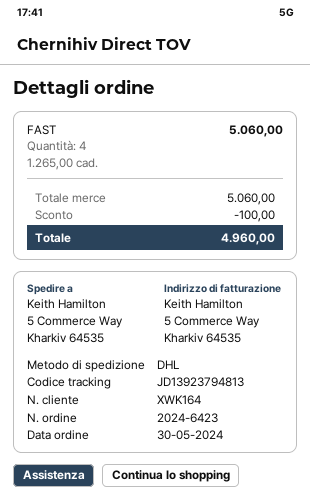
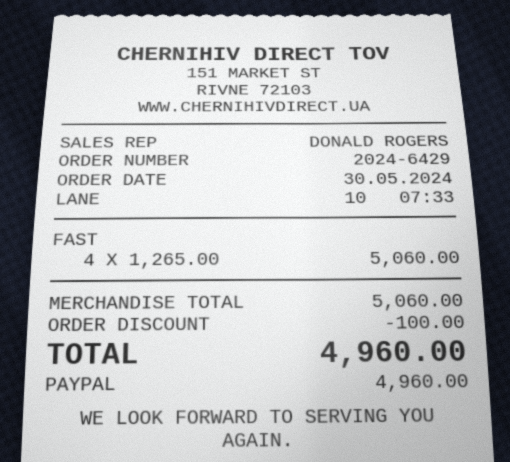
order number: 2024-6423 -> 2024-6429

